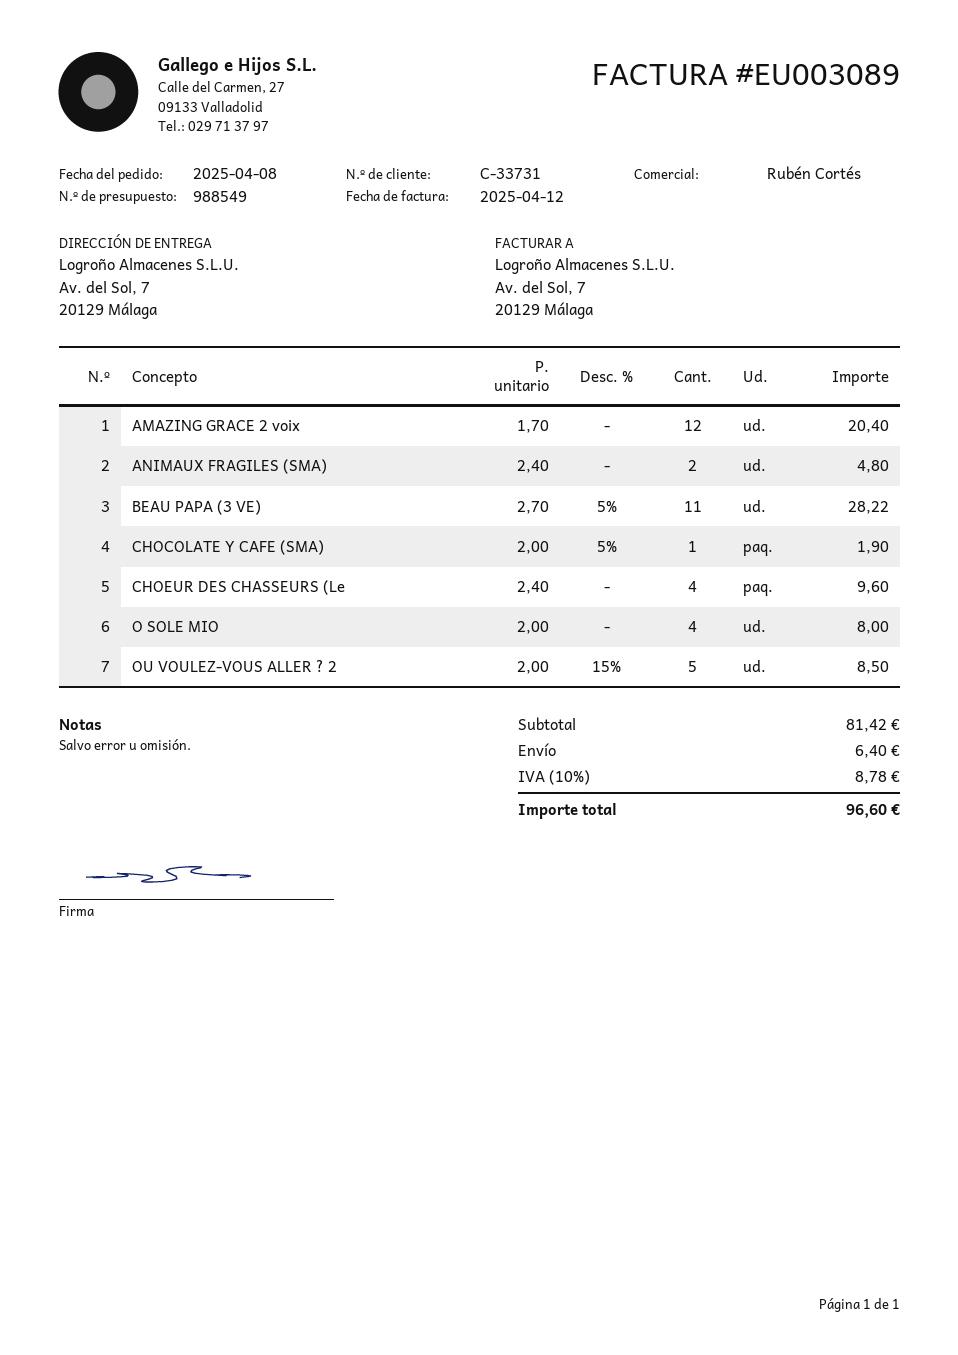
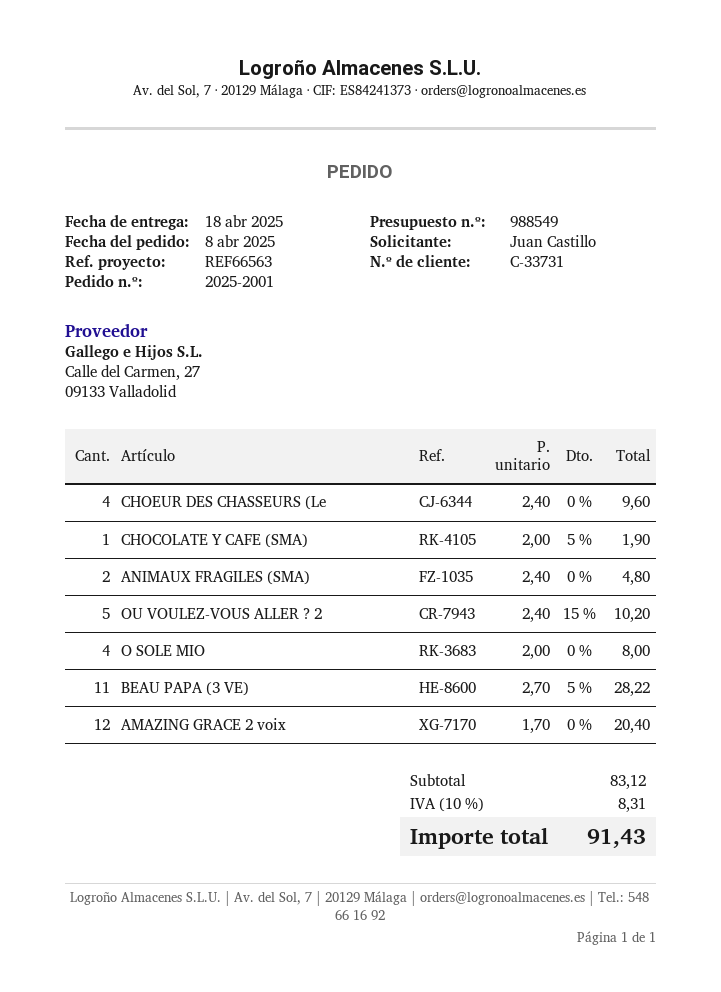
OU VOULEZ-VOUS ALLER ? 2: 5 x 2.00 - 15% = 8.50 -> 5 x 2.40 - 15% = 10.20
subtotal: 81.42 -> 83.12
shipping: 6.40 -> none
tax: 10% = 8.78 -> 10% = 8.31
total: 96.60 -> 91.43

